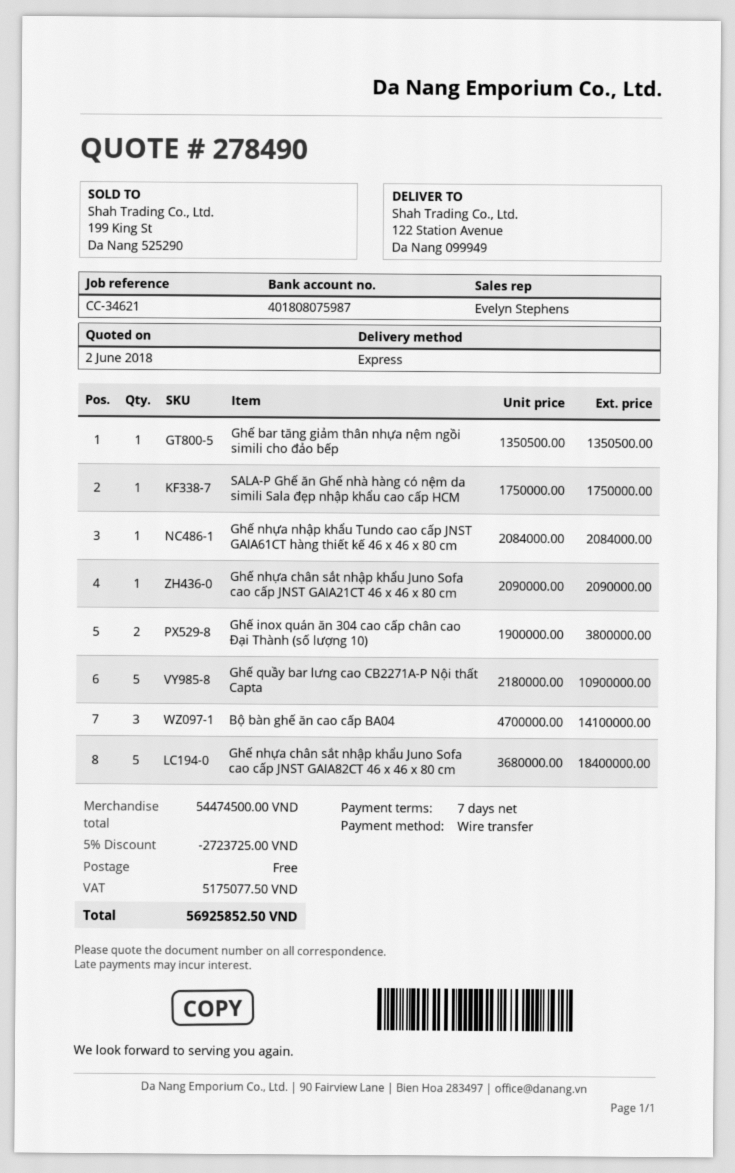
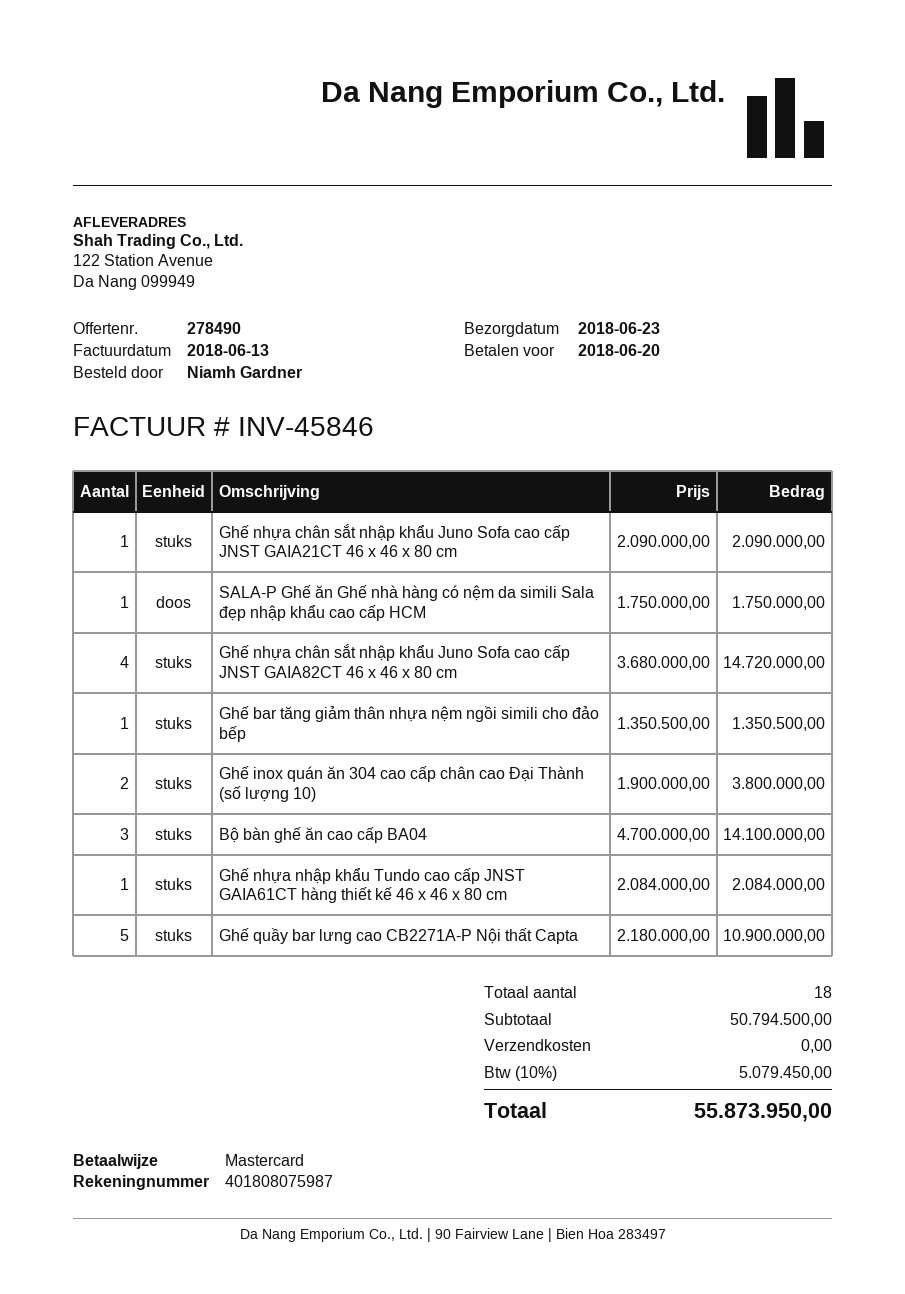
payment method: bank transfer -> Mastercard
Ghế nhựa chân sắt nhập khẩu Juno Sofa cao cấp JNST GAIA82CT 46 x 46 x 80 cm: 5 x 3680000.00 = 18400000.00 -> 4 x 3680000.00 = 14720000.00
subtotal: 54474500.00 -> 50794500.00
discount: 5% = 2723725.00 -> none
tax: 5175077.50 -> 5079450.00
total: 56925852.50 -> 55873950.00

